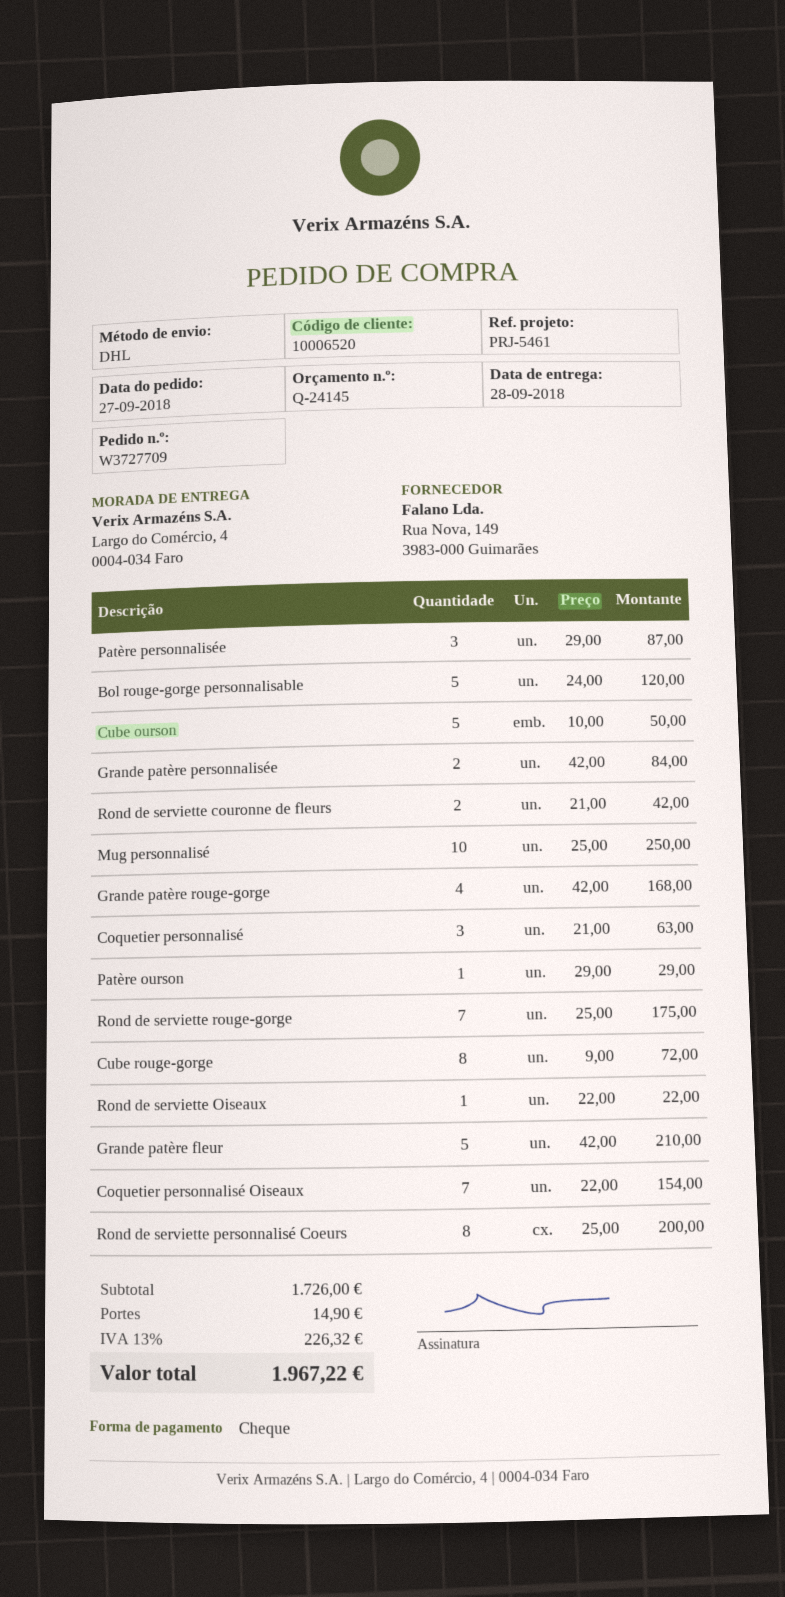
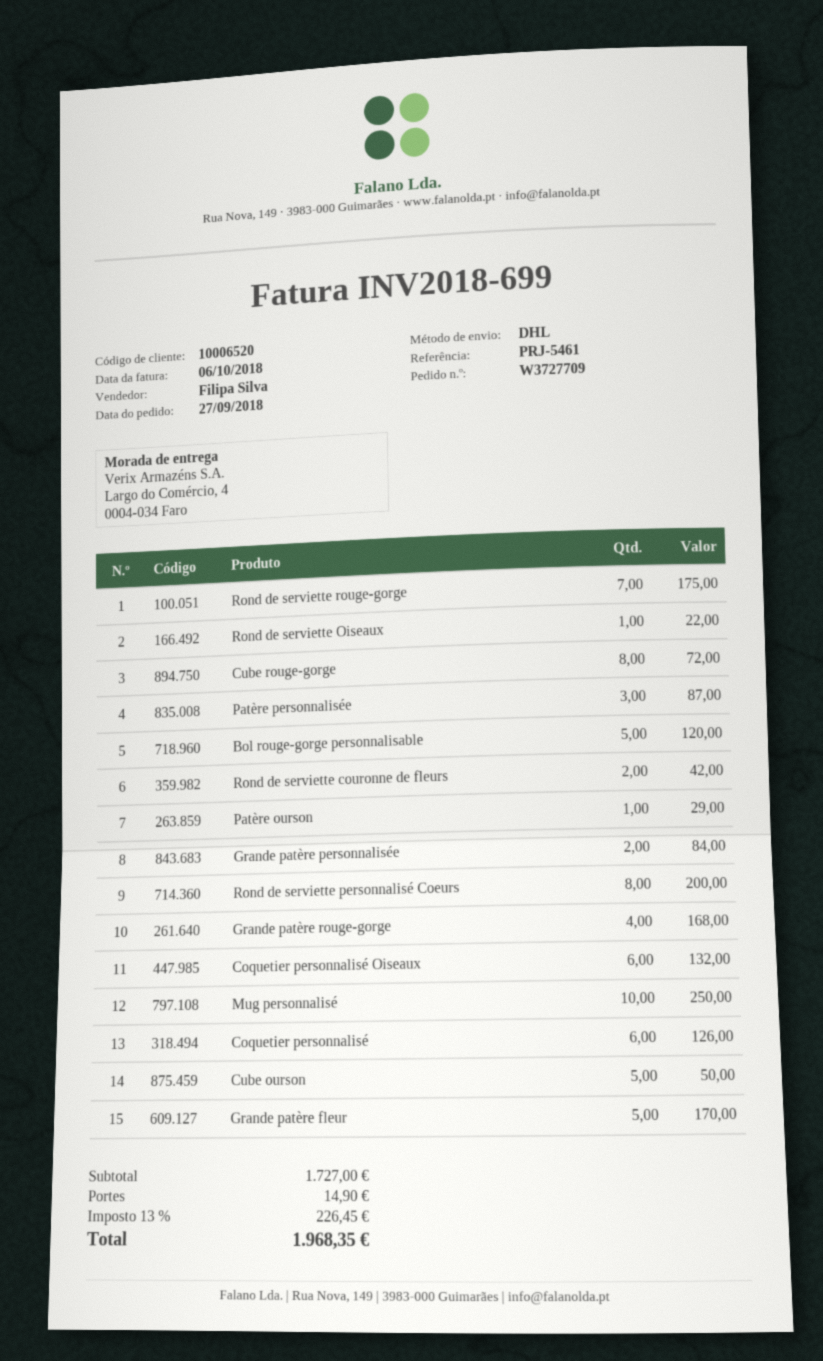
Coquetier personnalisé: 3 for 63.00 -> 6 for 126.00
Grande patère fleur: 5 for 210.00 -> 5 for 170.00
Coquetier personnalisé Oiseaux: 7 for 154.00 -> 6 for 132.00
subtotal: 1726.00 -> 1727.00
tax: 13% = 226.32 -> 13% = 226.45
total: 1967.22 -> 1968.35

